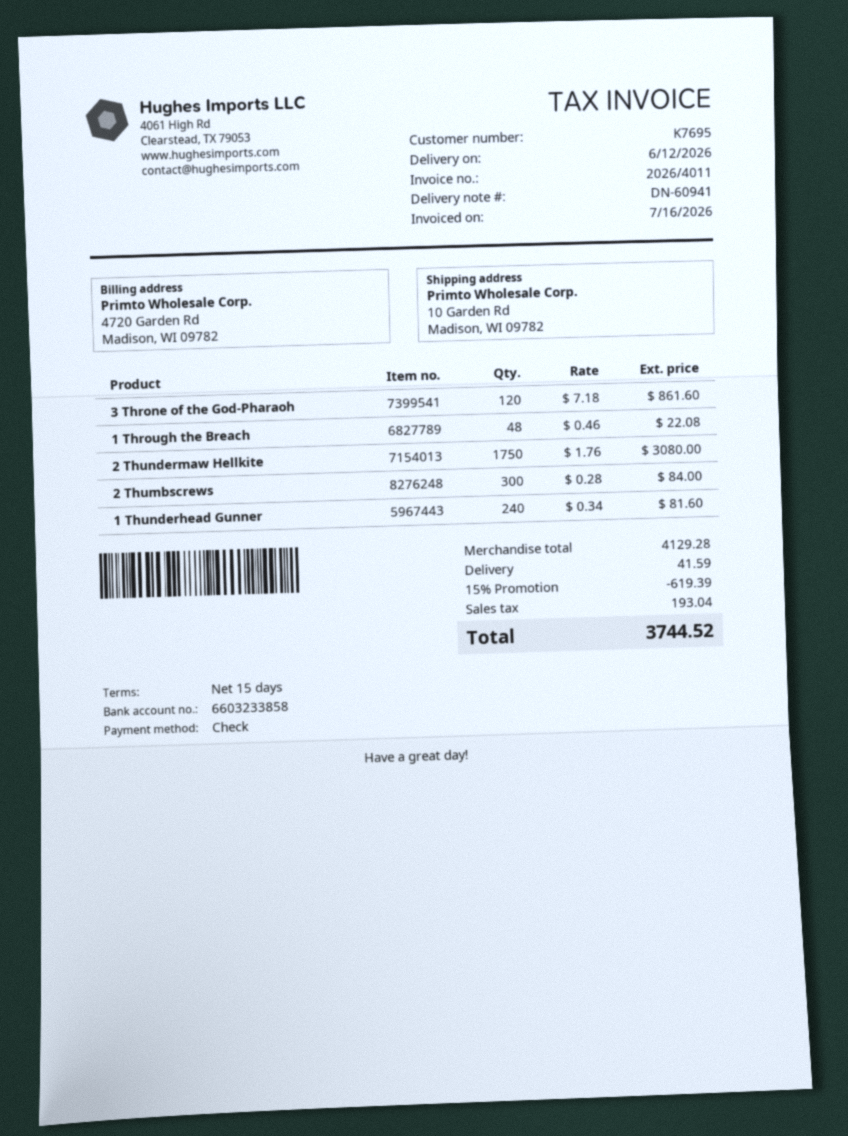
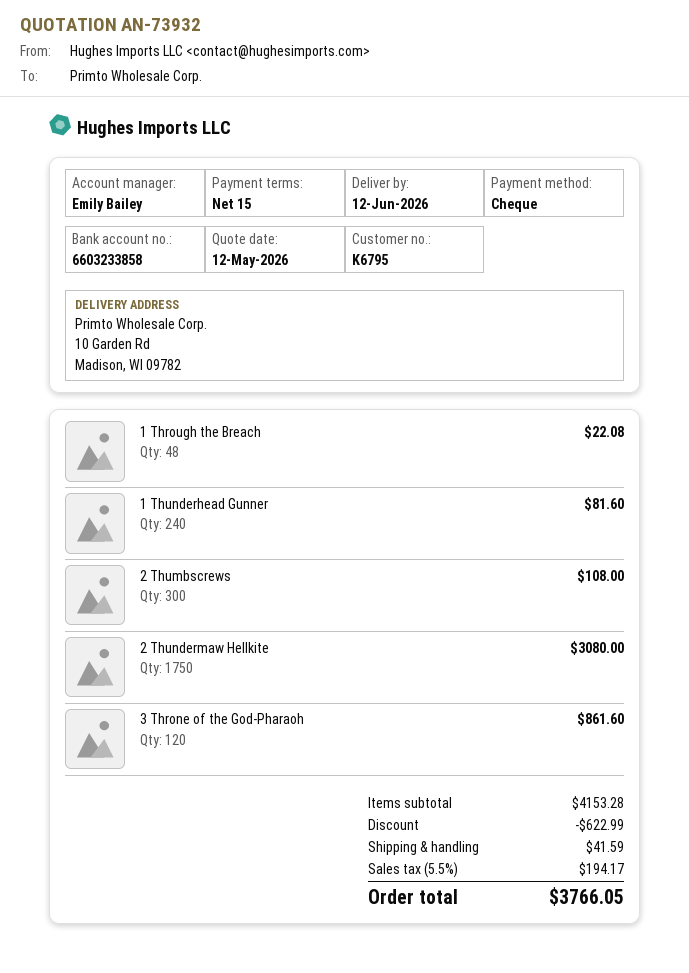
customer number: K7695 -> K6795
2 Thumbscrews: 300 for 84.00 -> 300 for 108.00
subtotal: 4129.28 -> 4153.28
discount: 619.39 -> 622.99
tax: 193.04 -> 194.17
total: 3744.52 -> 3766.05

